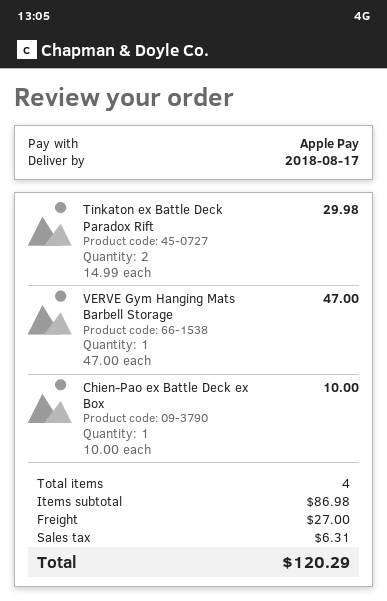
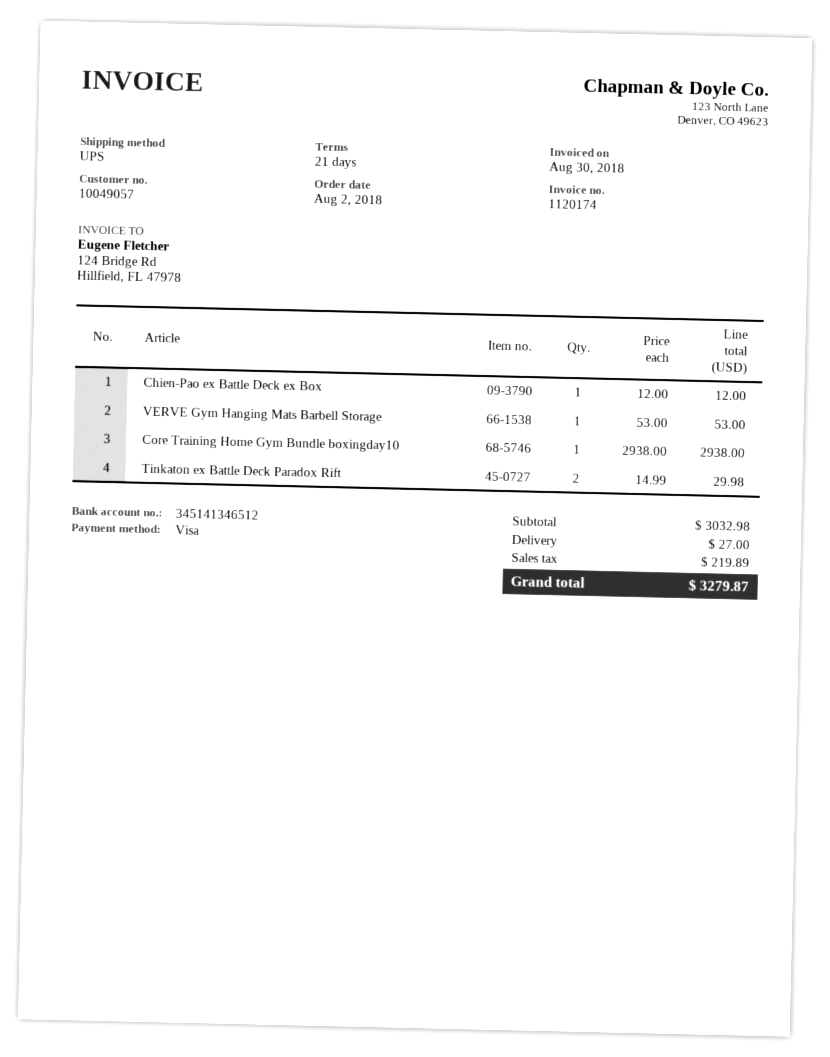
payment method: Apple Pay -> Visa
VERVE Gym Hanging Mats Barbell Storage: 1 x 47.00 = 47.00 -> 1 x 53.00 = 53.00
Chien-Pao ex Battle Deck ex Box: 1 x 10.00 = 10.00 -> 1 x 12.00 = 12.00
Core Training Home Gym Bundle boxingday10: none -> 1 x 2938.00 = 2938.00
subtotal: 86.98 -> 3032.98
tax: 6.31 -> 219.89
total: 120.29 -> 3279.87

